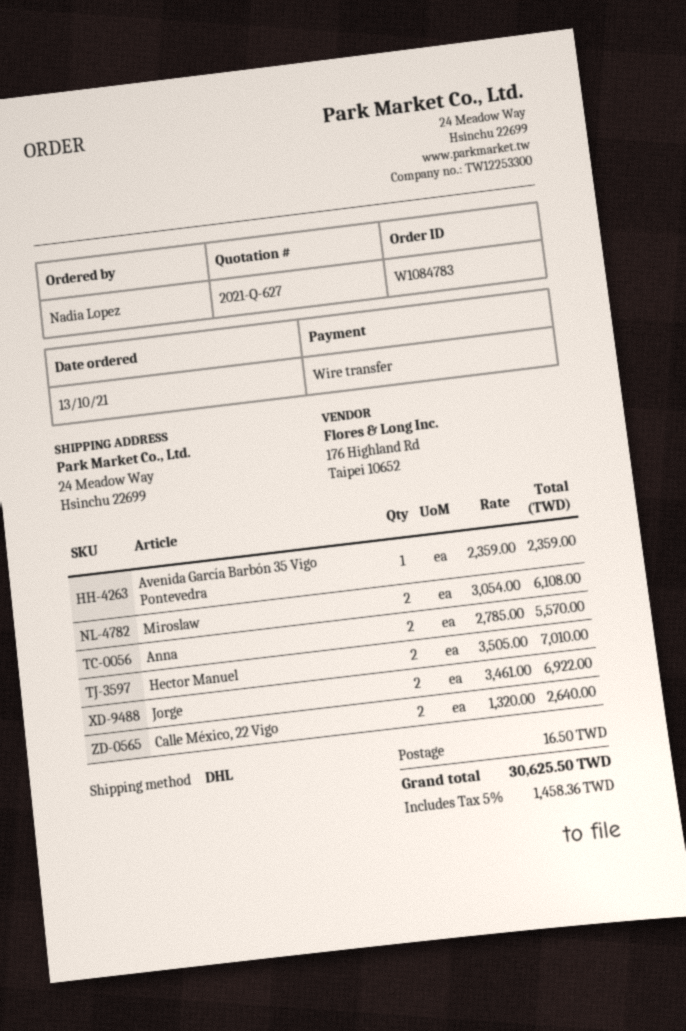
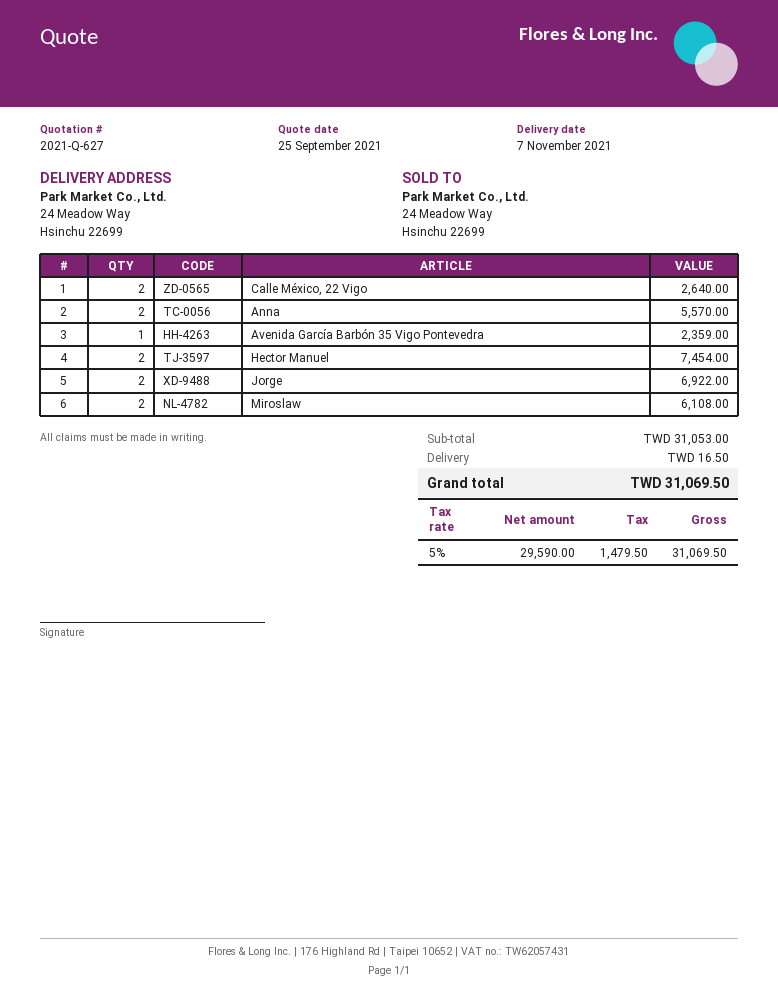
Hector Manuel: 2 for 7010.00 -> 2 for 7454.00
tax: 5% = 1458.36 -> 5% = 1479.50
total: 30625.50 -> 31069.50

